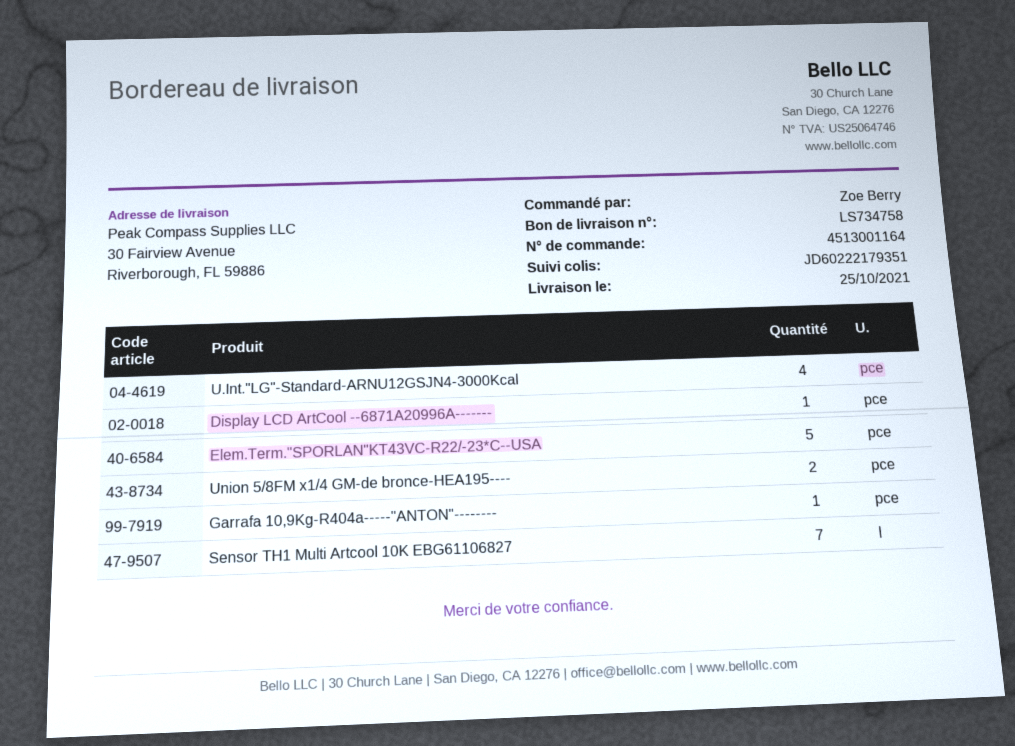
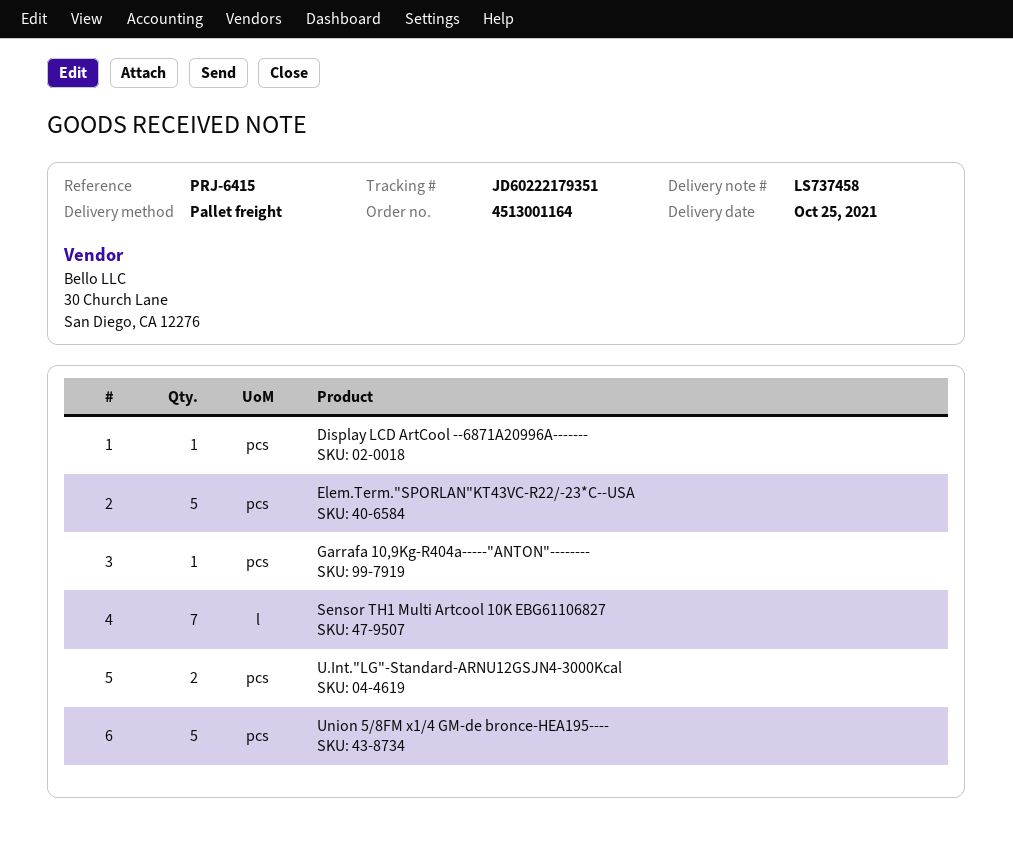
delivery note number: LS734758 -> LS737458
U.Int."LG"-Standard-ARNU12GSJN4-3000Kcal: 4 -> 2
Union 5/8FM x1/4 GM-de bronce-HEA195----: 2 -> 5

